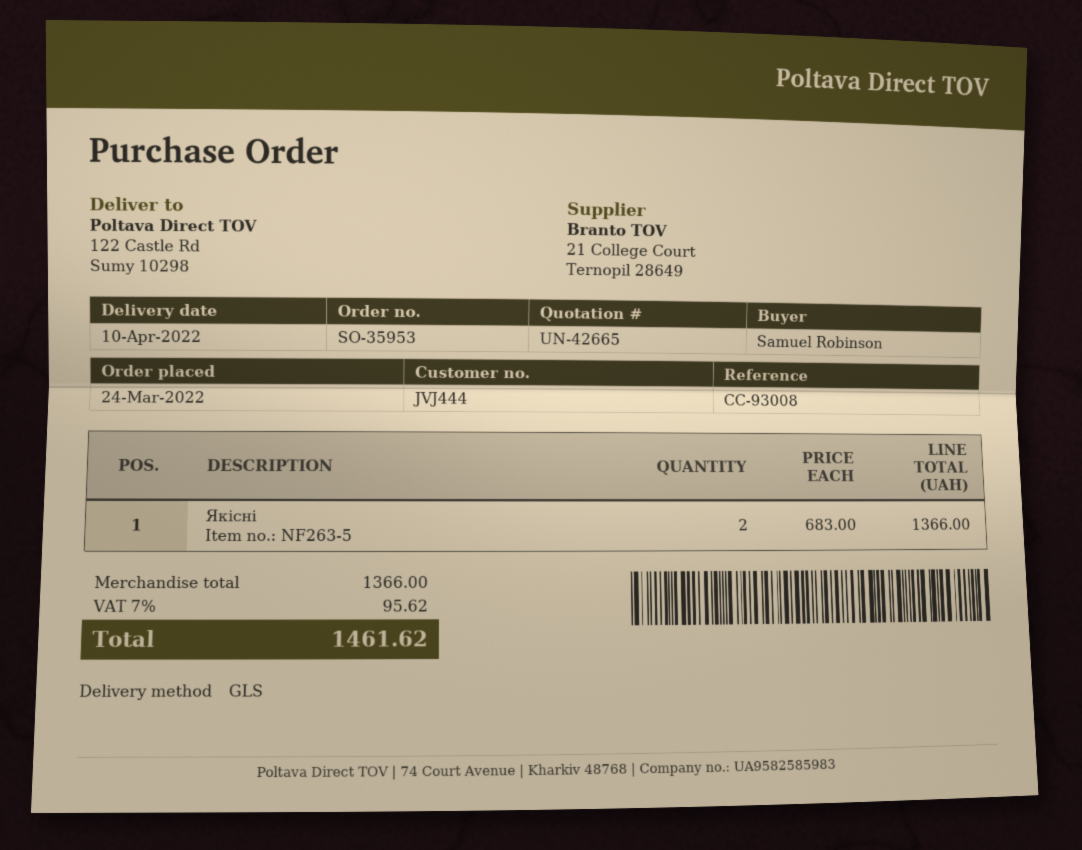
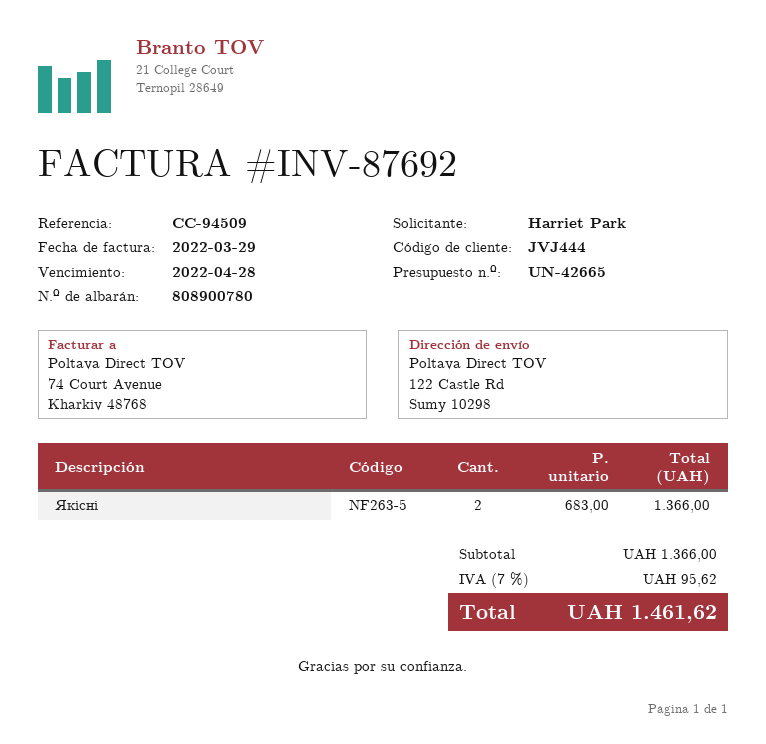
reference: CC-93008 -> CC-94509
ordered by: Samuel Robinson -> Harriet Park

